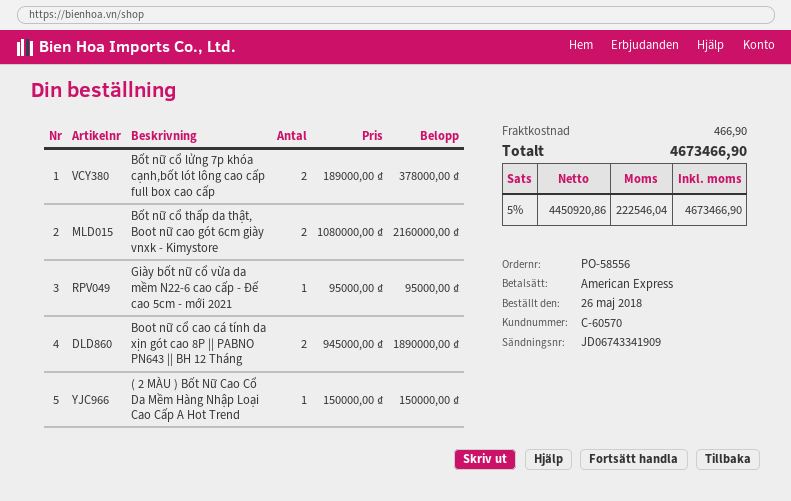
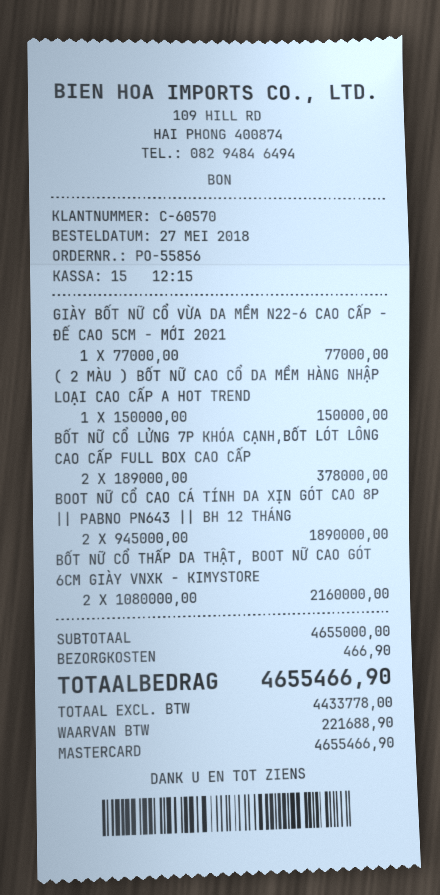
order number: PO-58556 -> PO-55856
order date: 2018-05-26 -> 2018-05-27
payment method: American Express -> Mastercard
Giày bốt nữ cổ vừa da mềm N22-6 cao cấp - Đế cao 5cm - mới 2021: 1 x 95000.00 = 95000.00 -> 1 x 77000.00 = 77000.00
net: 4450920.86 -> 4433778.00
tax: 222546.04 -> 221688.90
total: 4673466.90 -> 4655466.90

